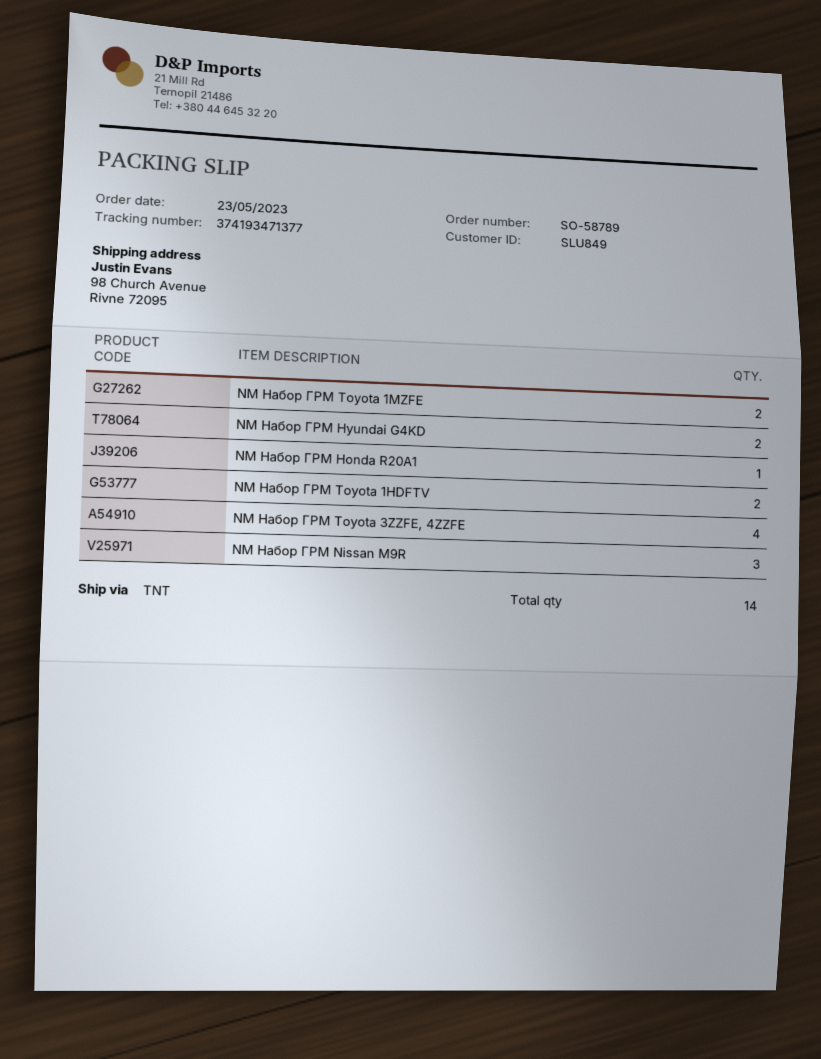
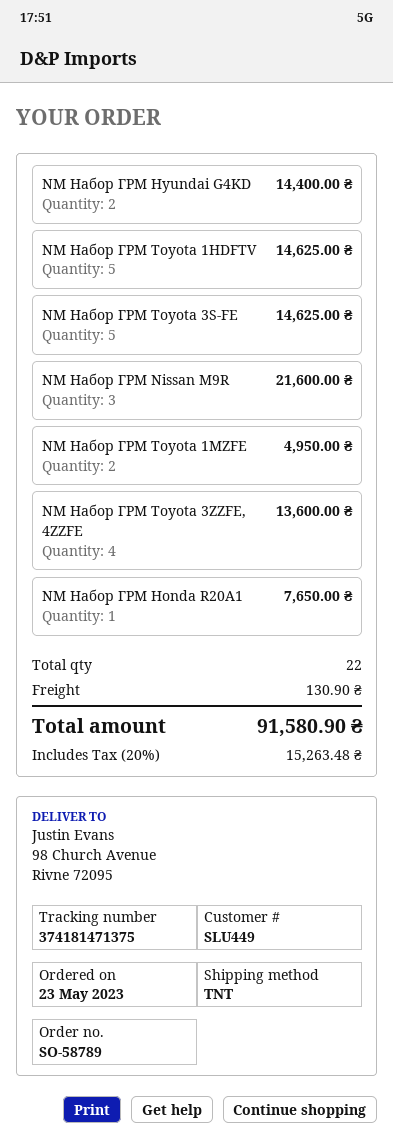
customer number: SLU849 -> SLU449
tracking number: 374193471377 -> 374181471375
NM Набор ГРМ Toyota 1HDFTV: 2 -> 5
NM Набор ГРМ Toyota 3S-FE: none -> 5
total quantity: 14 -> 22

